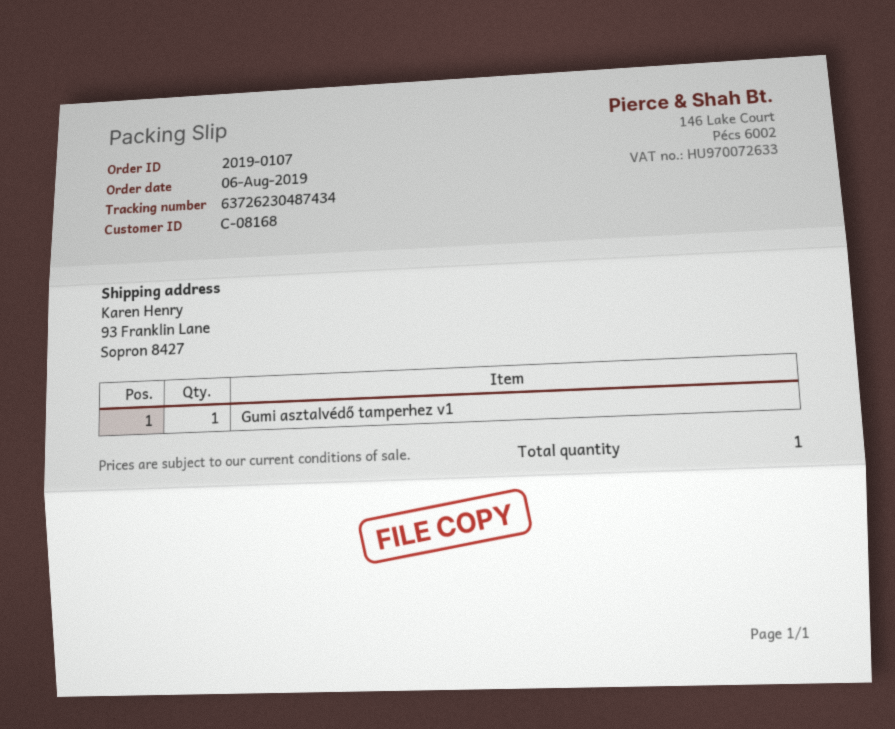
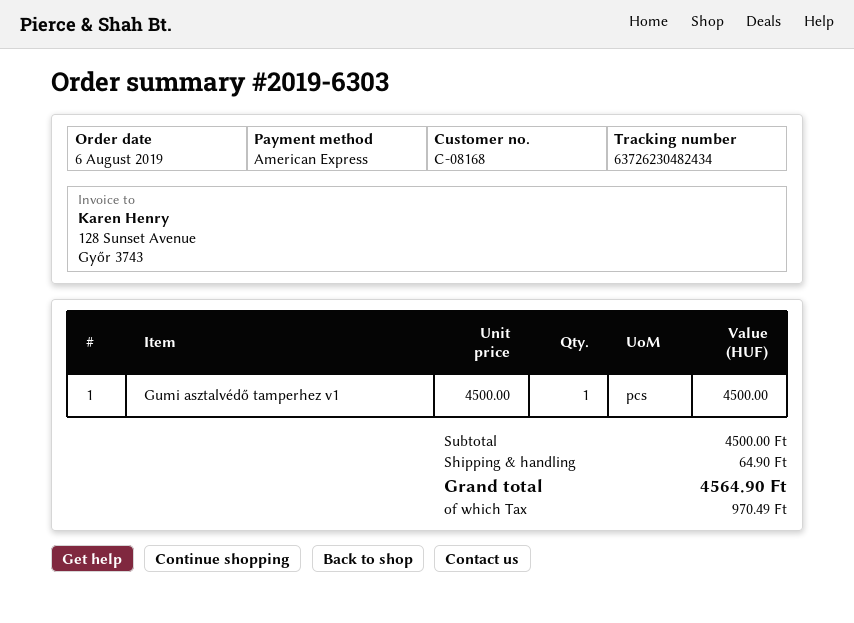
order number: 2019-0107 -> 2019-6303
tracking number: 63726230487434 -> 63726230482434

